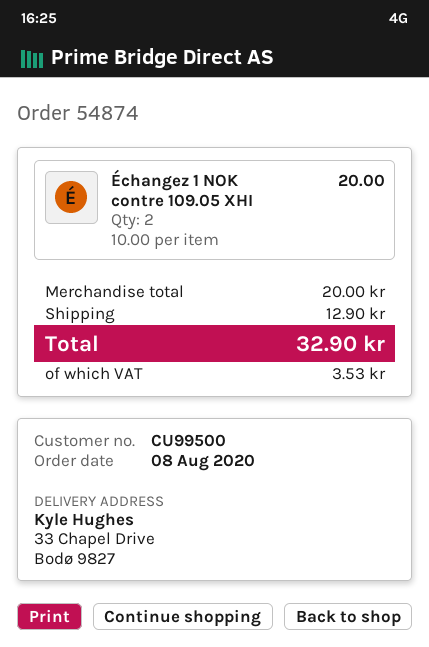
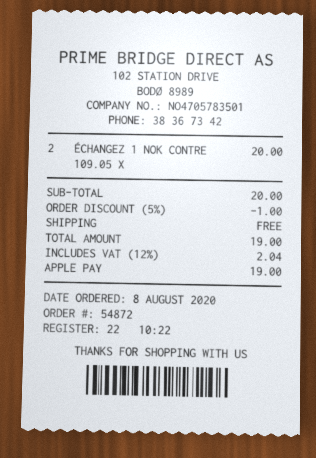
order number: 54874 -> 54872
discount: none -> 5% = 1.00
shipping: 12.90 -> 0.00
tax: 3.53 -> 2.04
total: 32.90 -> 19.00

